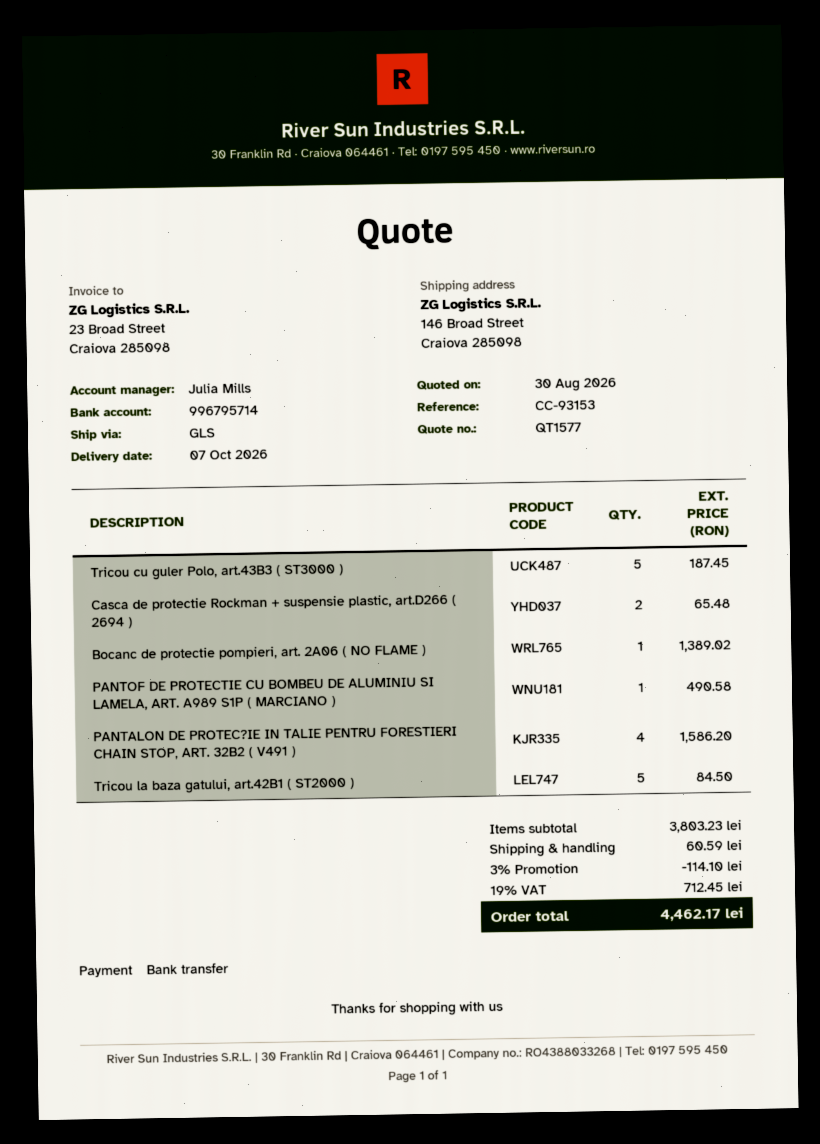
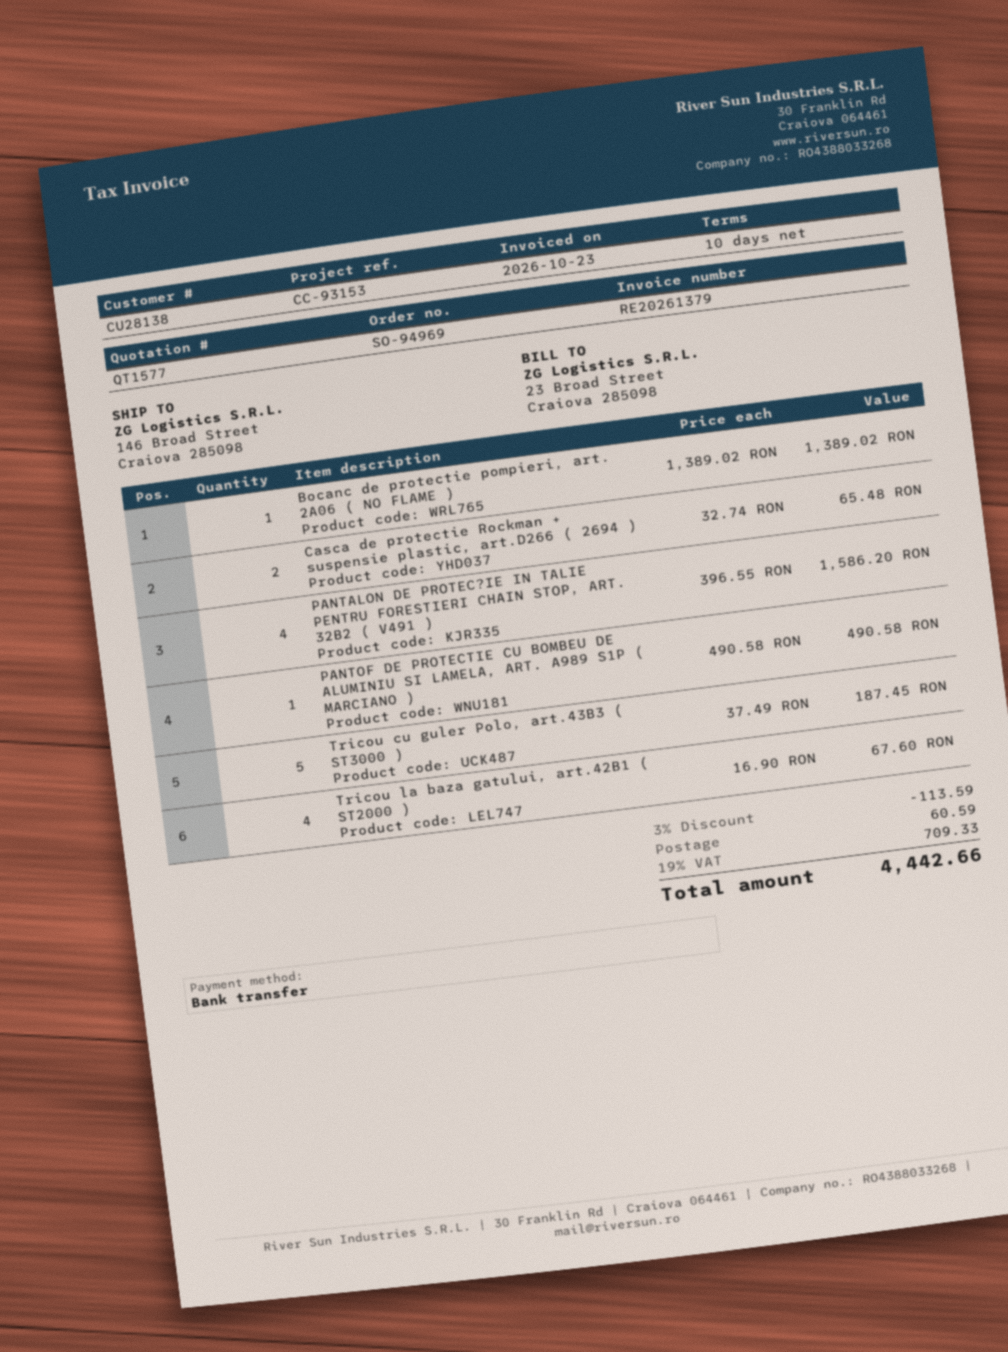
Tricou la baza gatului, art.42B1 ( ST2000 ): 5 for 84.50 -> 4 for 67.60
discount: 3% = 114.10 -> 3% = 113.59
tax: 19% = 712.45 -> 19% = 709.33
total: 4462.17 -> 4442.66

